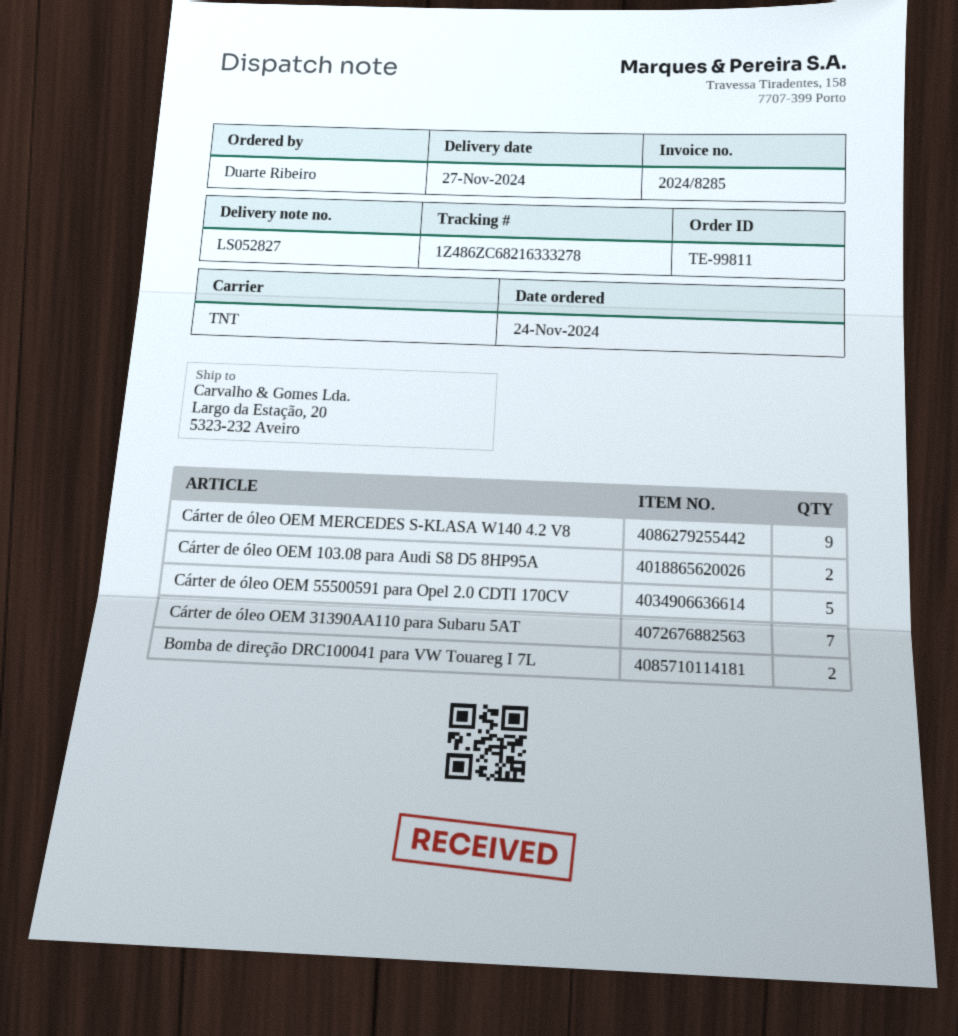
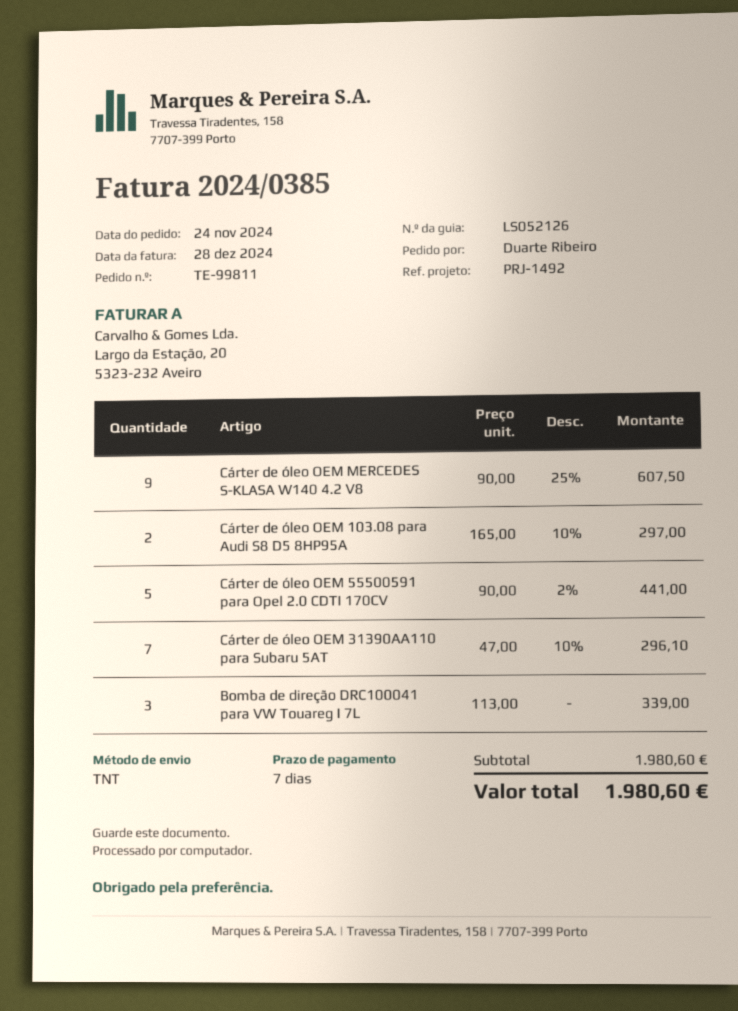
delivery note number: LS052827 -> LS052126
invoice number: 2024/8285 -> 2024/0385
Bomba de direção DRC100041 para VW Touareg I 7L: 2 -> 3

